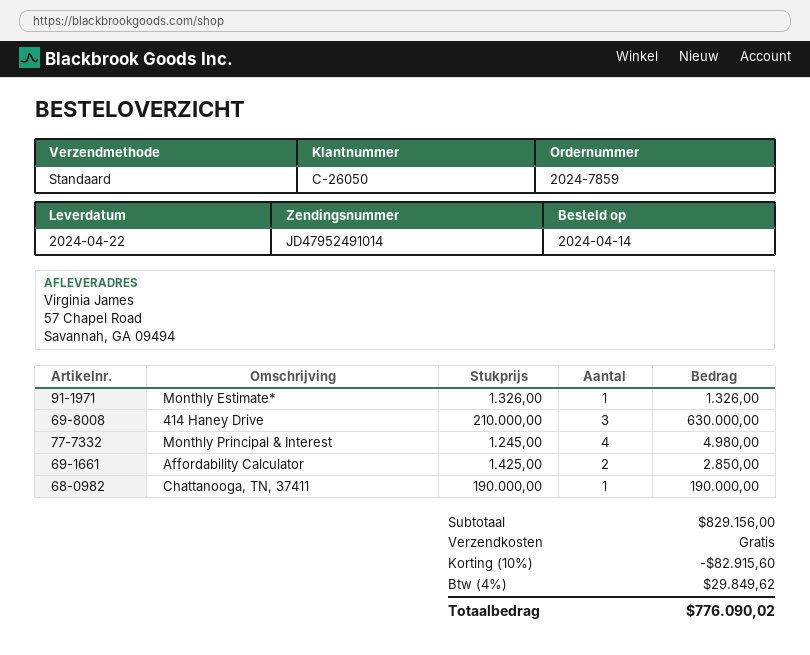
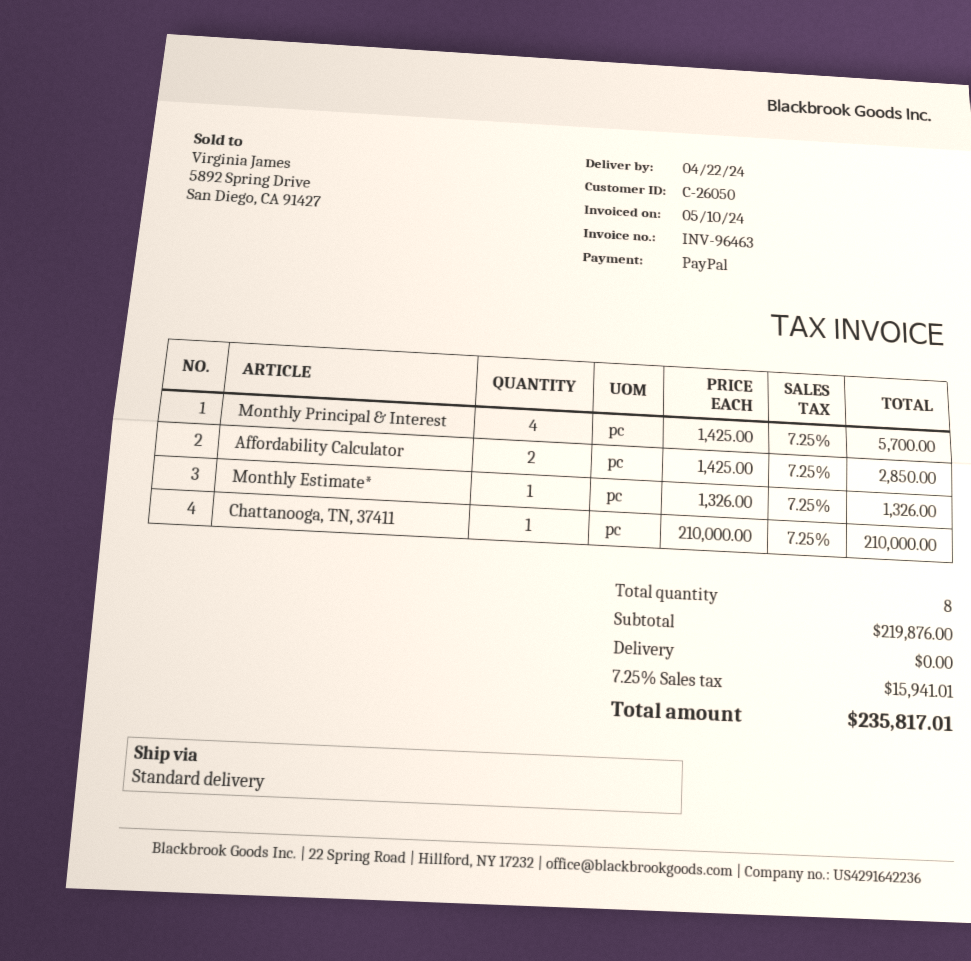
414 Haney Drive: 3 x 210000.00 = 630000.00 -> none
Monthly Principal & Interest: 4 x 1245.00 = 4980.00 -> 4 x 1425.00 = 5700.00
Chattanooga, TN, 37411: 1 x 190000.00 = 190000.00 -> 1 x 210000.00 = 210000.00
subtotal: 829156.00 -> 219876.00
discount: 10% = 82915.60 -> none
tax: 4% = 29849.62 -> 7.25% = 15941.01
total: 776090.02 -> 235817.01

